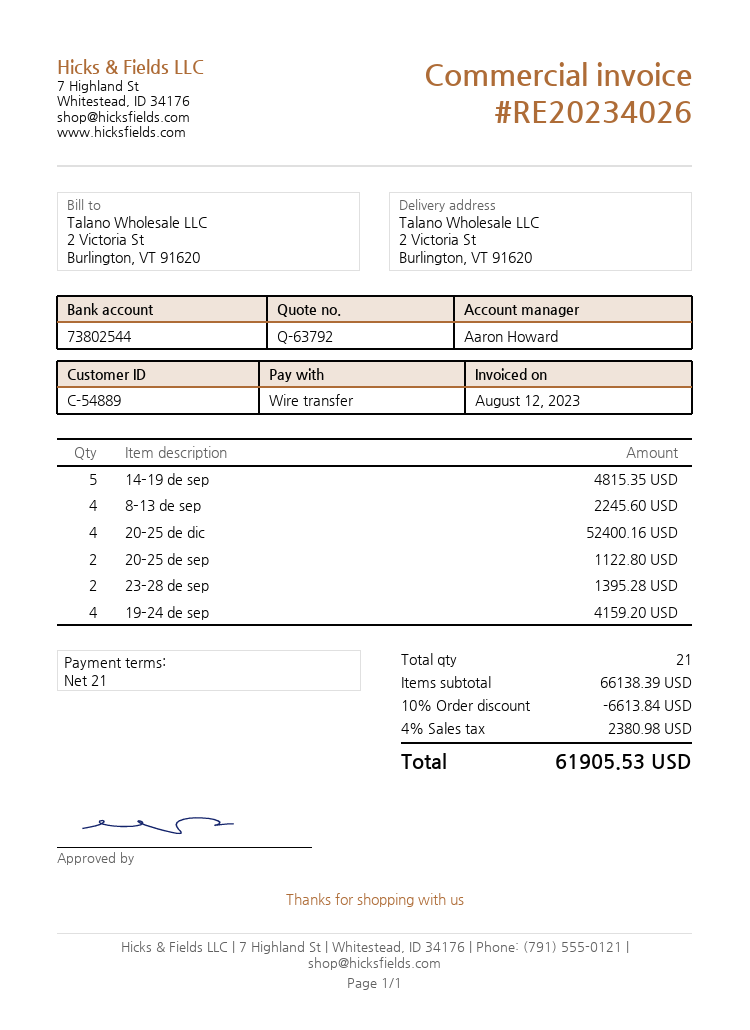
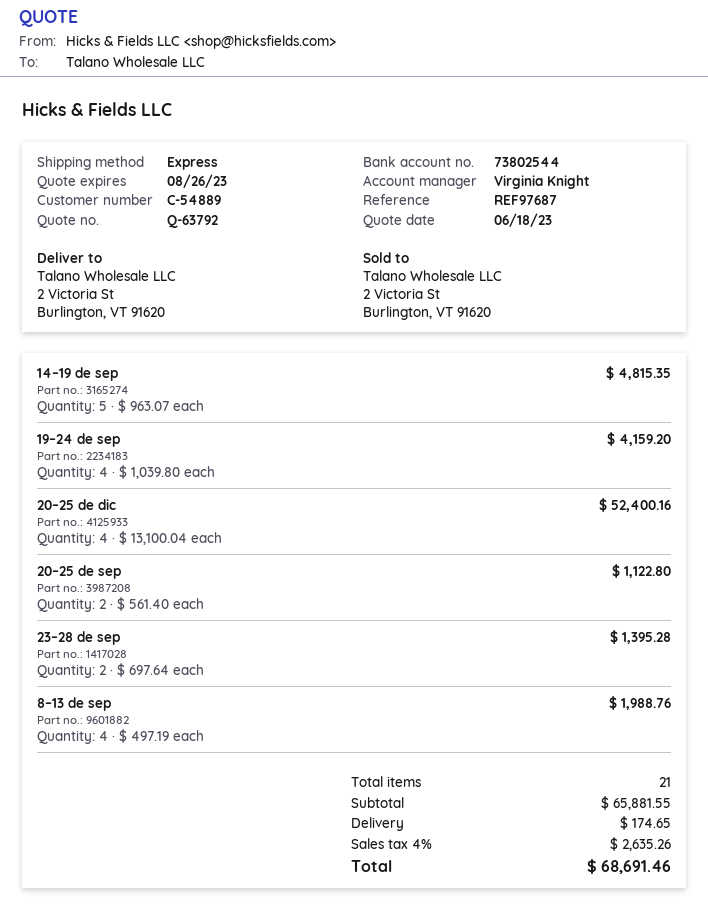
sales rep: Aaron Howard -> Virginia Knight
8–13 de sep: 4 for 2245.60 -> 4 for 1988.76
subtotal: 66138.39 -> 65881.55
discount: 10% = 6613.84 -> none
shipping: none -> 174.65
tax: 4% = 2380.98 -> 4% = 2635.26
total: 61905.53 -> 68691.46

